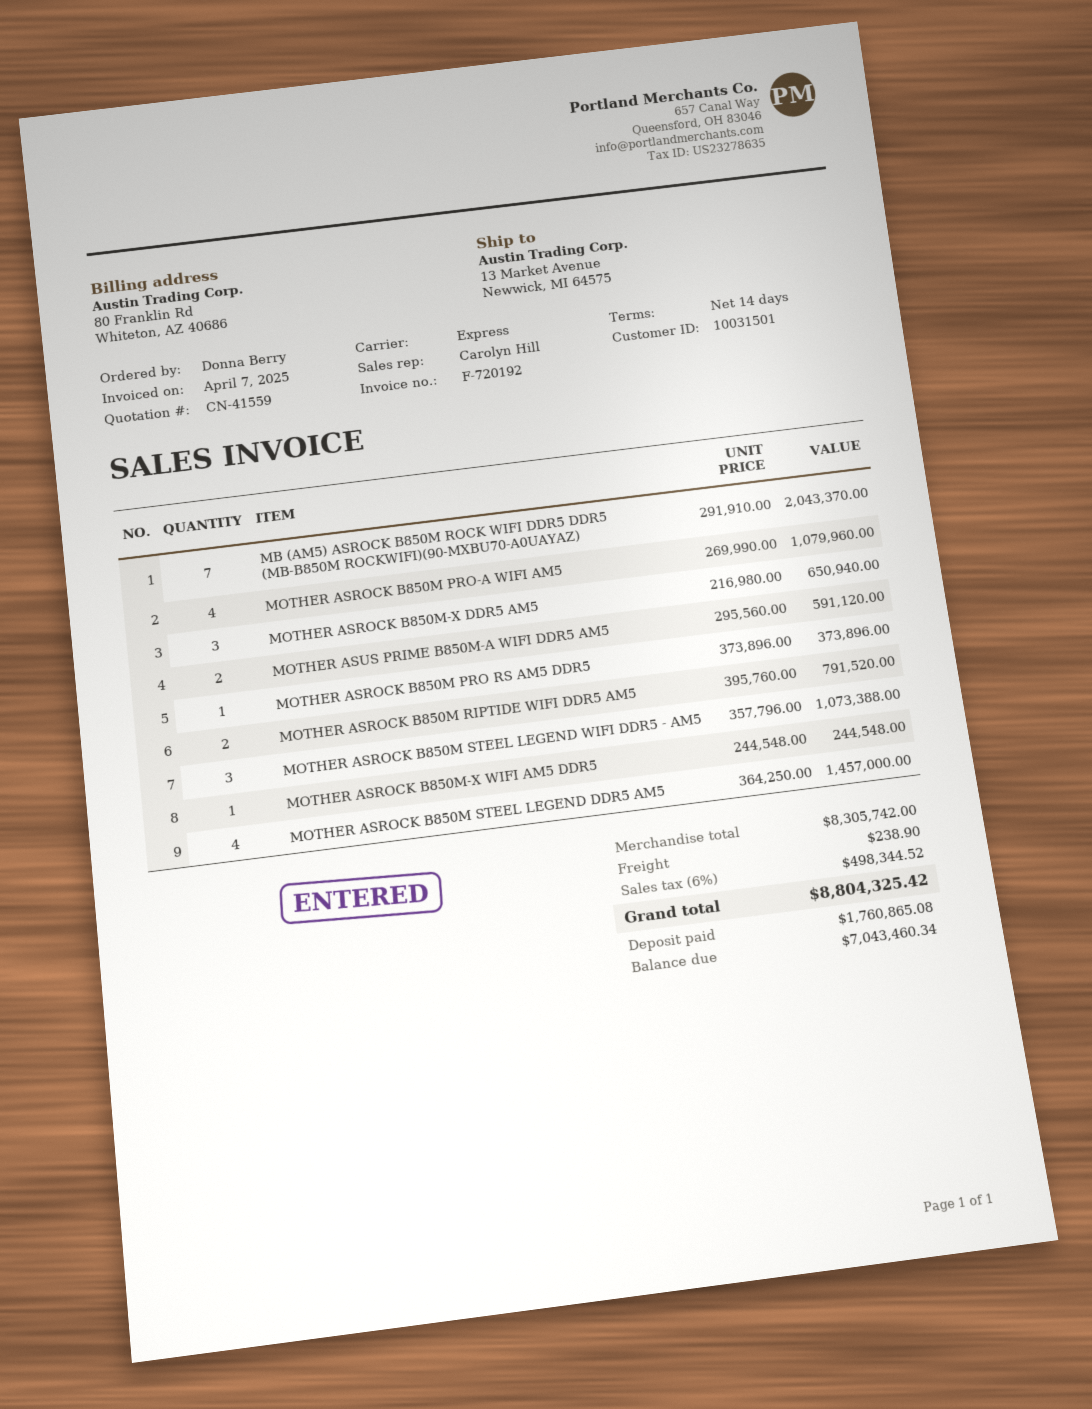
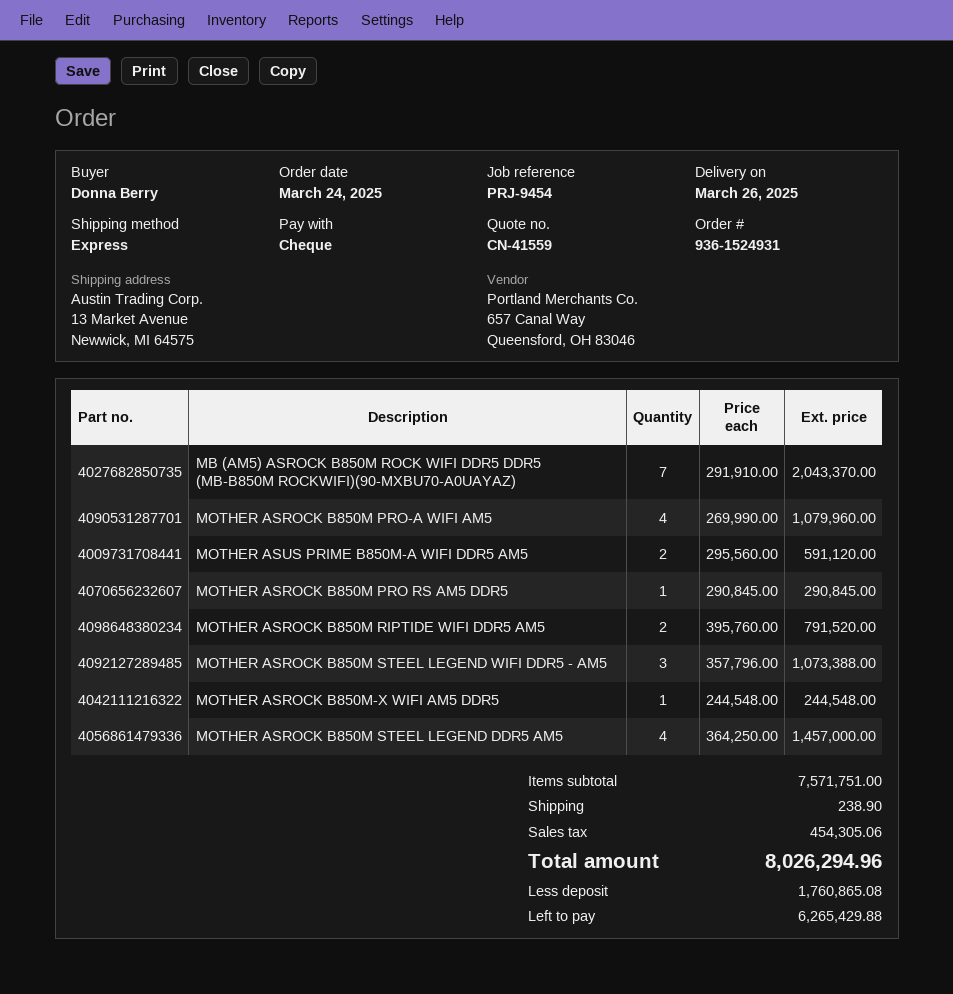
MOTHER ASROCK B850M-X DDR5 AM5: 3 x 216980.00 = 650940.00 -> none
MOTHER ASROCK B850M PRO RS AM5 DDR5: 1 x 373896.00 = 373896.00 -> 1 x 290845.00 = 290845.00
subtotal: 8305742.00 -> 7571751.00
tax: 498344.52 -> 454305.06
total: 8804325.42 -> 8026294.96
balance: 7043460.34 -> 6265429.88

